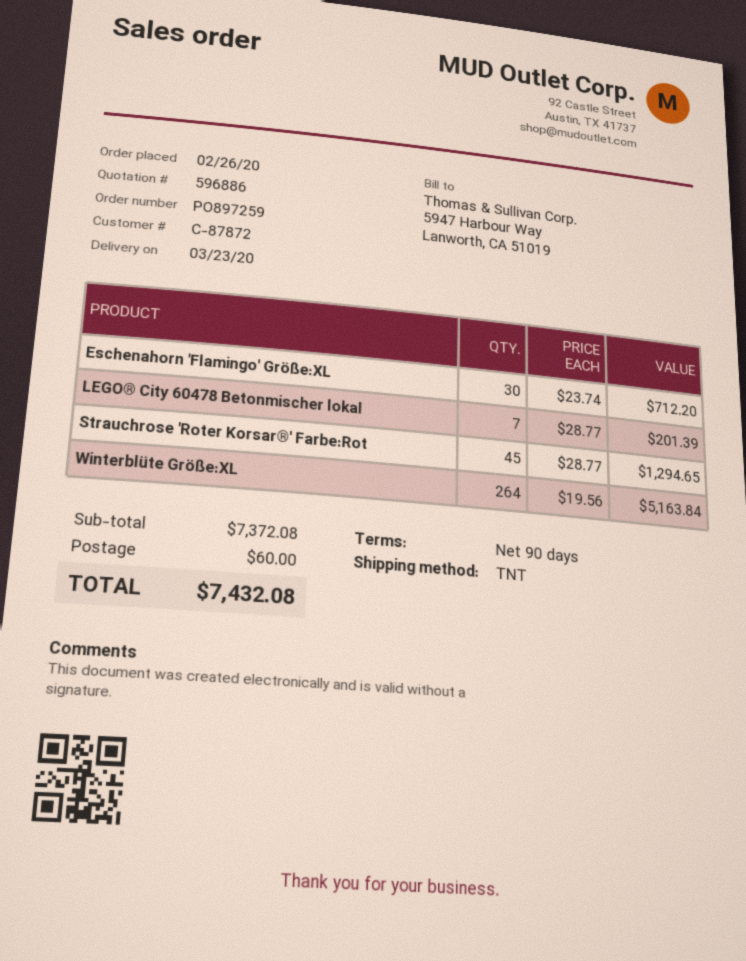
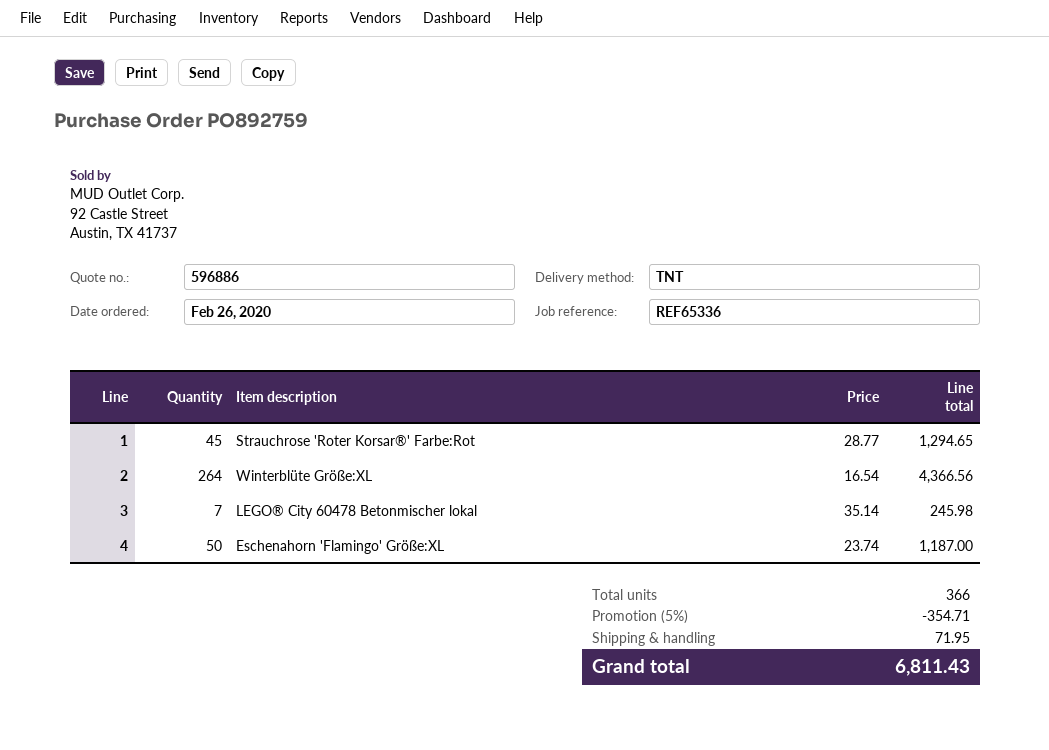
order number: PO897259 -> PO892759
Eschenahorn 'Flamingo' Größe:XL: 30 x 23.74 = 712.20 -> 50 x 23.74 = 1187.00
LEGO® City 60478 Betonmischer lokal: 7 x 28.77 = 201.39 -> 7 x 35.14 = 245.98
Winterblüte Größe:XL: 264 x 19.56 = 5163.84 -> 264 x 16.54 = 4366.56
discount: none -> 5% = 354.71
shipping: 60.00 -> 71.95
total: 7432.08 -> 6811.43

